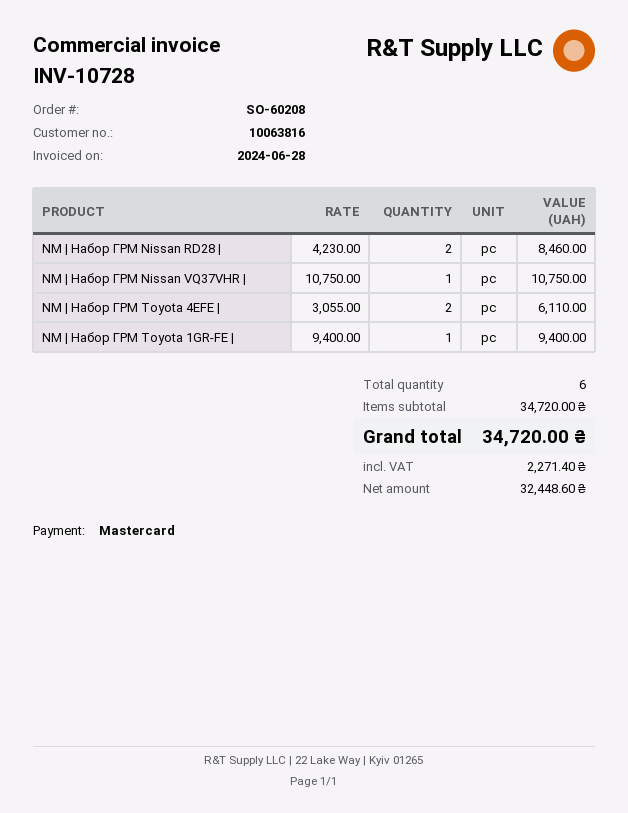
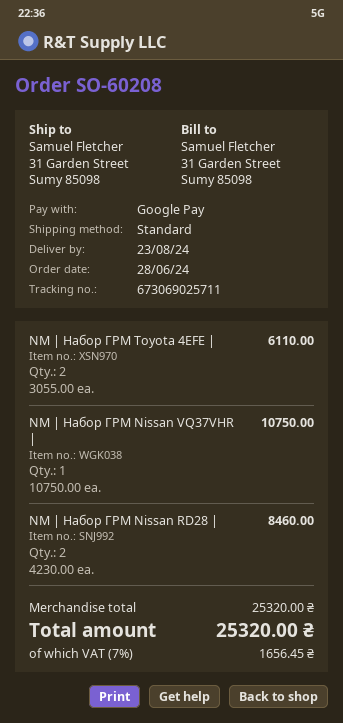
payment method: Mastercard -> Google Pay
NM | Набор ГРМ Toyota 1GR-FE |: 1 x 9400.00 = 9400.00 -> none
subtotal: 34720.00 -> 25320.00
tax: 2271.40 -> 1656.45
total: 34720.00 -> 25320.00

